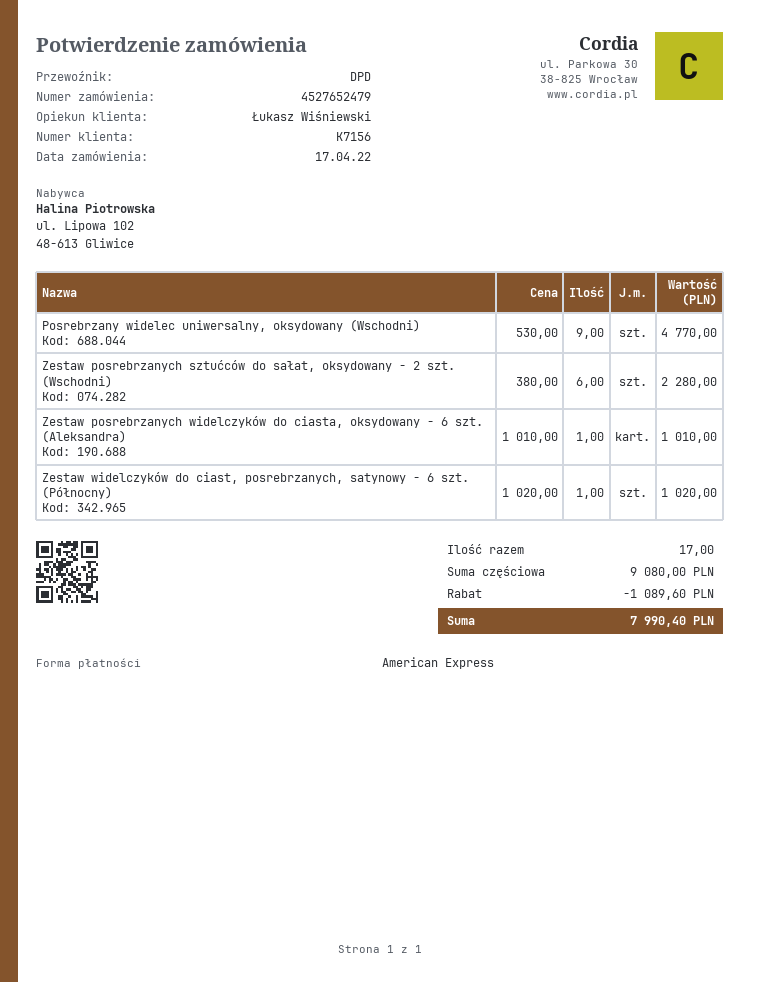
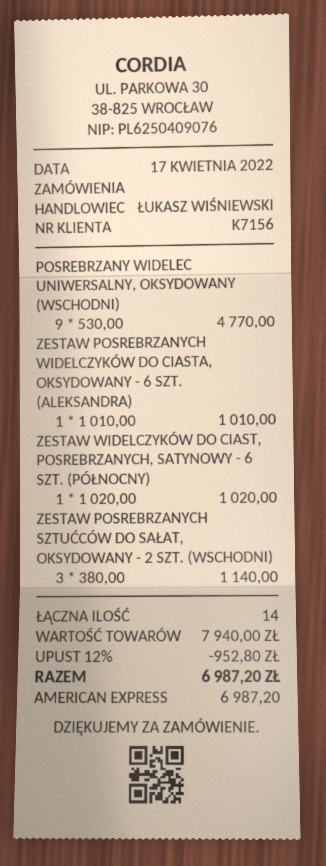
Zestaw posrebrzanych sztućców do sałat, oksydowany - 2 szt. (Wschodni): 6 x 380.00 = 2280.00 -> 3 x 380.00 = 1140.00
total quantity: 17 -> 14
subtotal: 9080.00 -> 7940.00
discount: 1089.60 -> 952.80
total: 7990.40 -> 6987.20

